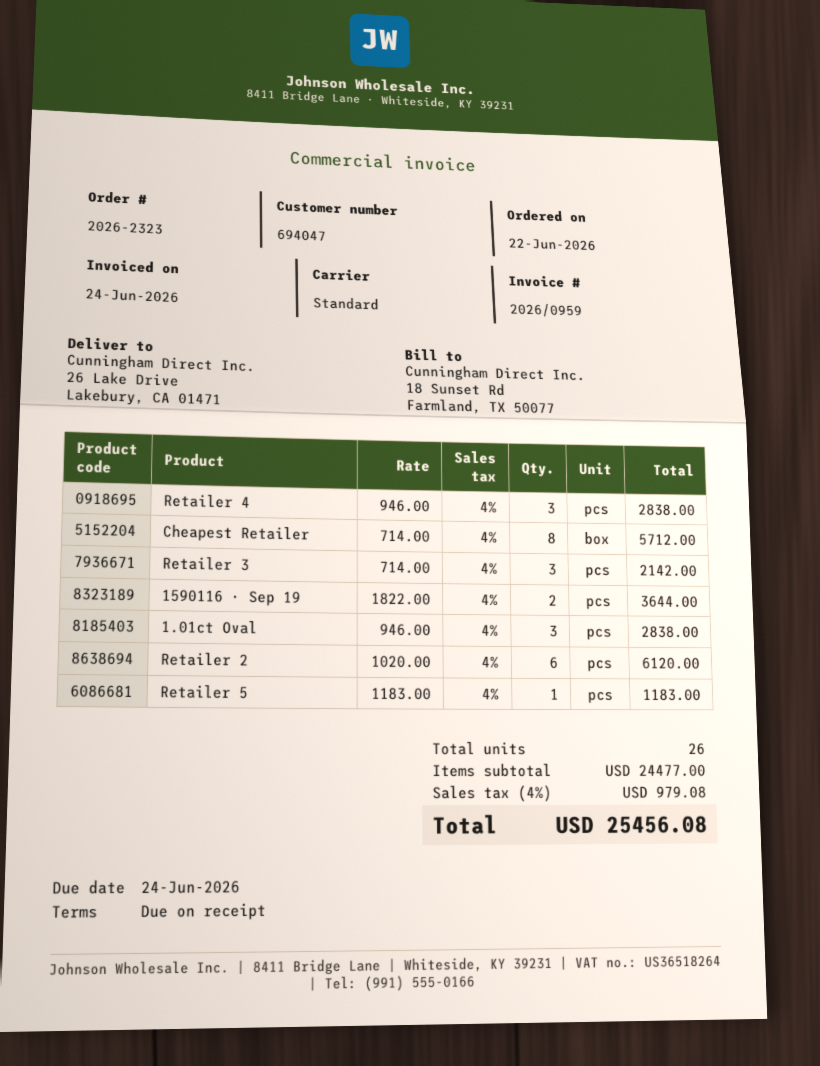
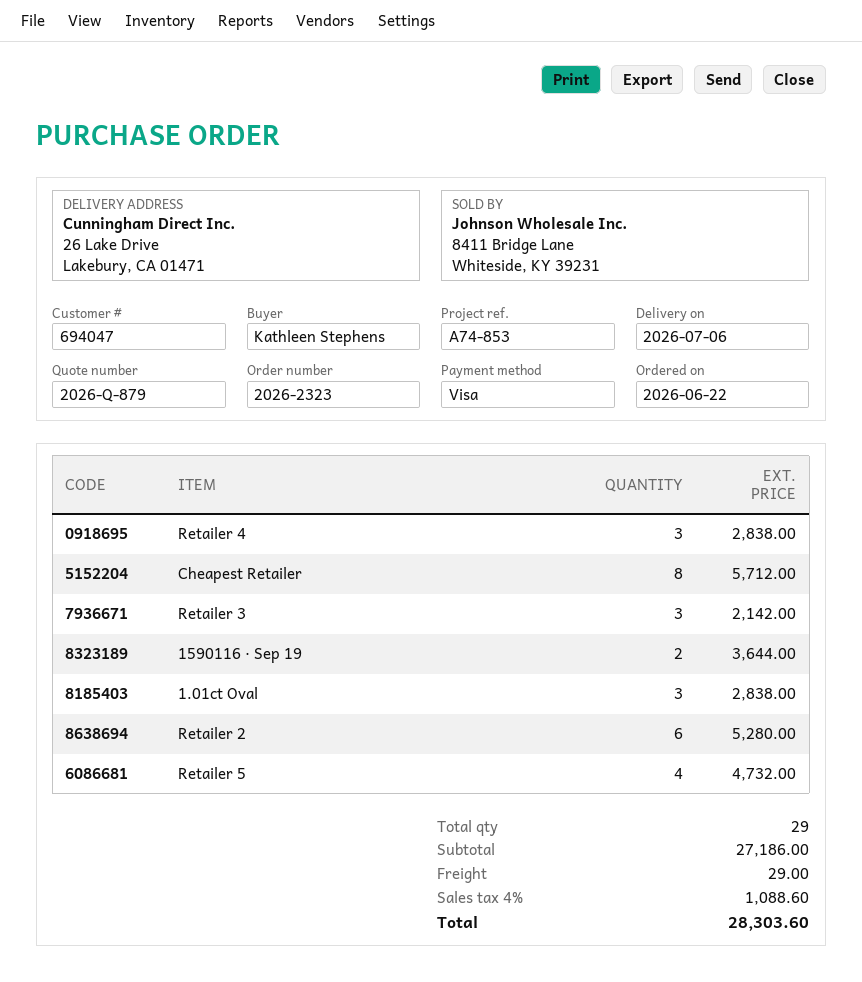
Retailer 2: 6 for 6120.00 -> 6 for 5280.00
Retailer 5: 1 for 1183.00 -> 4 for 4732.00
total quantity: 26 -> 29
subtotal: 24477.00 -> 27186.00
shipping: none -> 29.00
tax: 4% = 979.08 -> 4% = 1088.60
total: 25456.08 -> 28303.60

